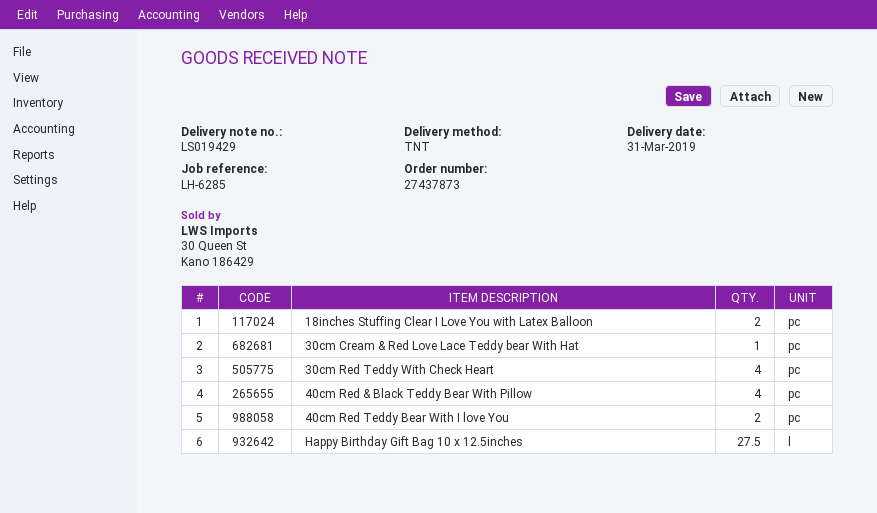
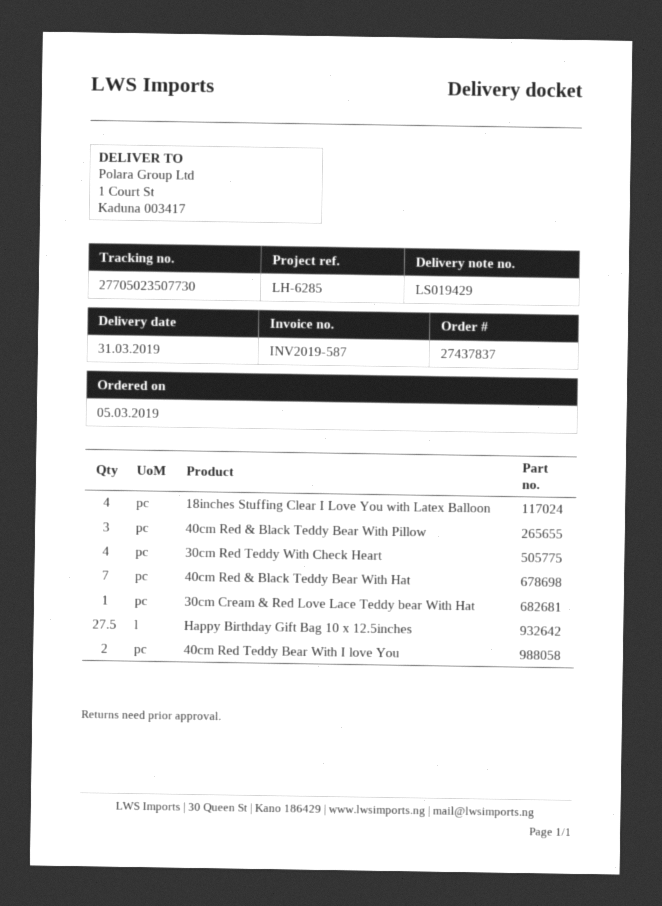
order number: 27437873 -> 27437837
18inches Stuffing Clear I Love You with Latex Balloon: 2 -> 4
40cm Red & Black Teddy Bear With Pillow: 4 -> 3
40cm Red & Black Teddy Bear With Hat: none -> 7

